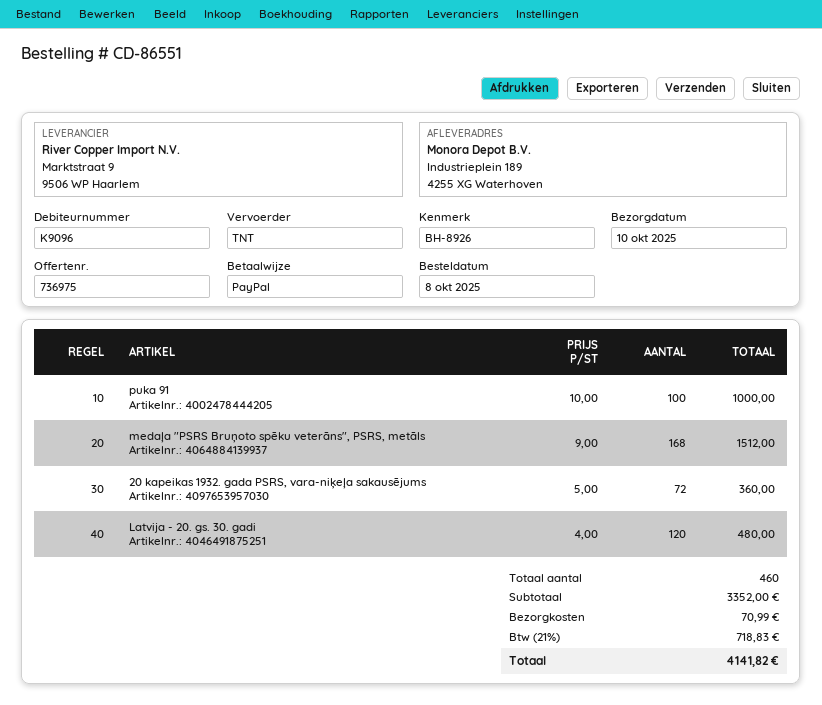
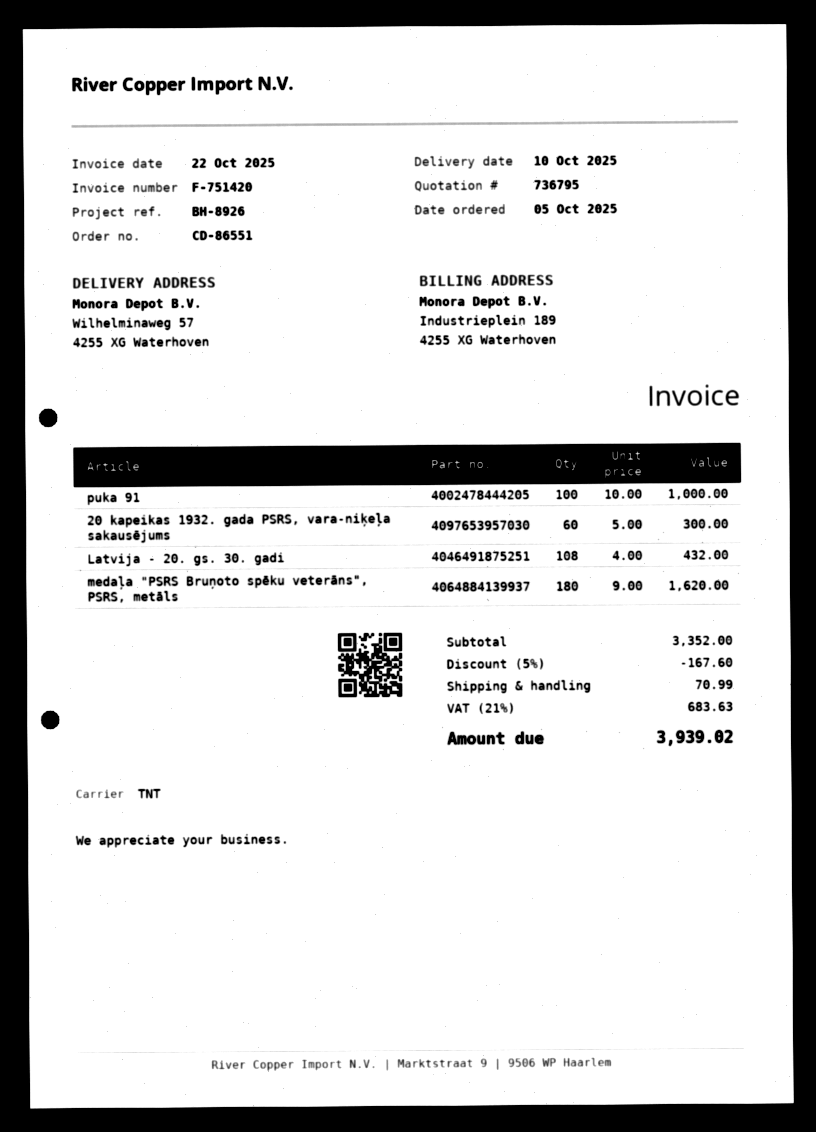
quote number: 736975 -> 736795
order date: 2025-10-08 -> 2025-10-05
ship to: Industrieplein 189, 4255 XG Waterhoven -> Wilhelminaweg 57, 4255 XG Waterhoven
medaļa "PSRS Bruņoto spēku veterāns", PSRS, metāls: 168 x 9.00 = 1512.00 -> 180 x 9.00 = 1620.00
20 kapeikas 1932. gada PSRS, vara-niķeļa sakausējums: 72 x 5.00 = 360.00 -> 60 x 5.00 = 300.00
Latvija - 20. gs. 30. gadi: 120 x 4.00 = 480.00 -> 108 x 4.00 = 432.00
discount: none -> 5% = 167.60
tax: 21% = 718.83 -> 21% = 683.63
total: 4141.82 -> 3939.02

